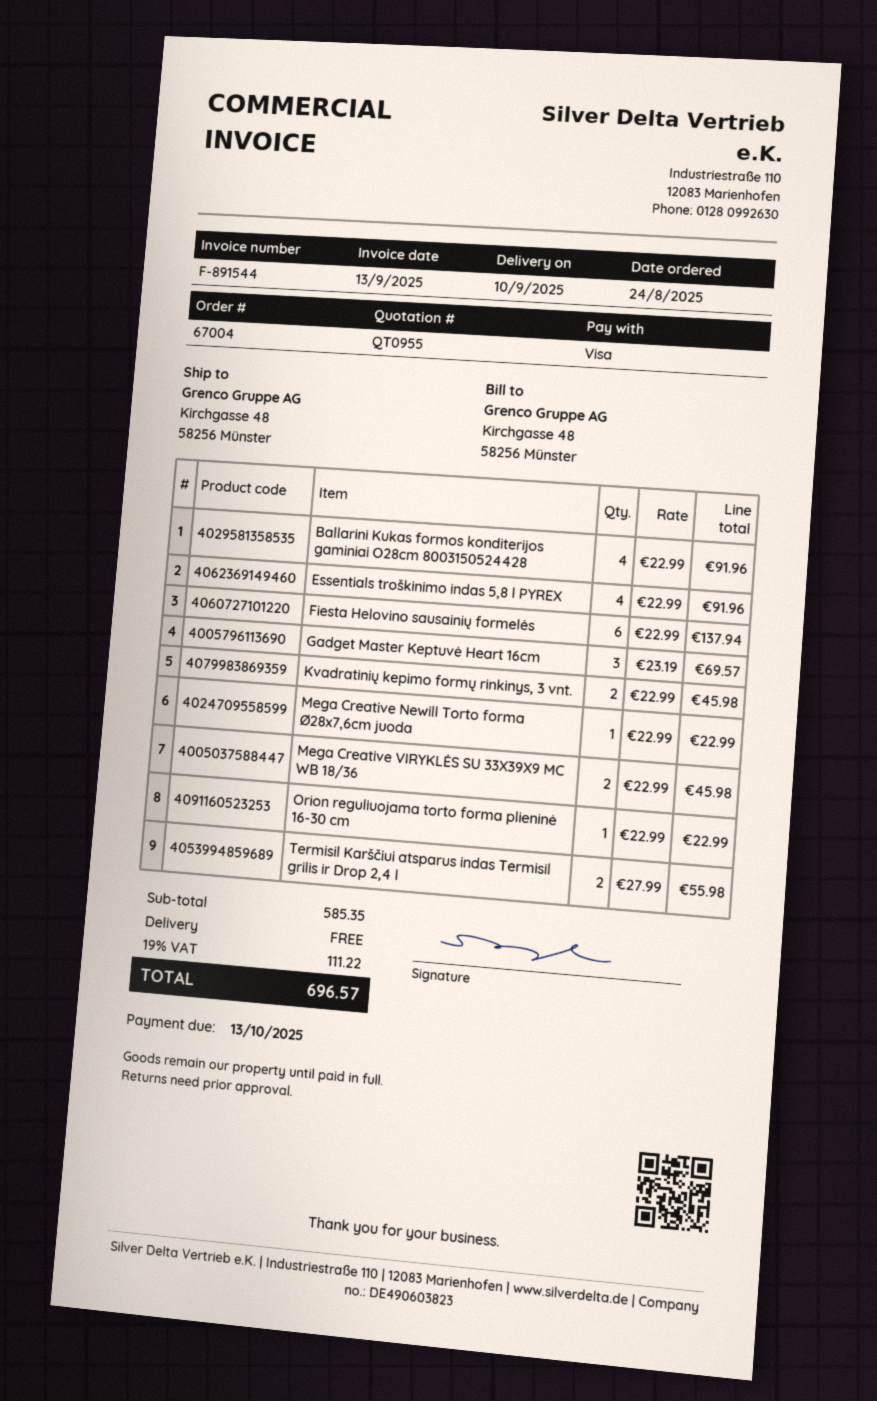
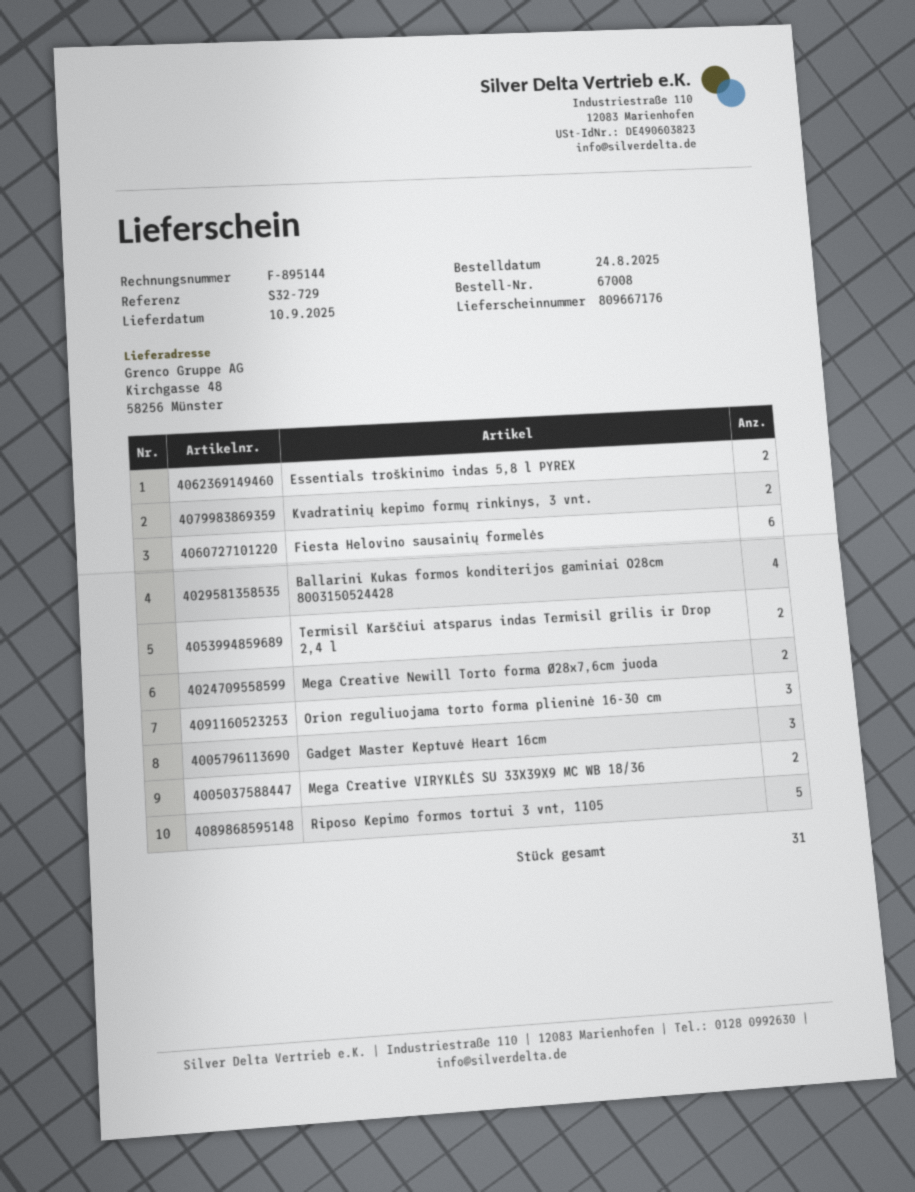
order number: 67004 -> 67008
invoice number: F-891544 -> F-895144
Essentials troškinimo indas 5,8 l PYREX: 4 -> 2
Mega Creative Newill Torto forma Ø28x7,6cm juoda: 1 -> 2
Orion reguliuojama torto forma plieninė 16-30 cm: 1 -> 3
Riposo Kepimo formos tortui 3 vnt, 1105: none -> 5

